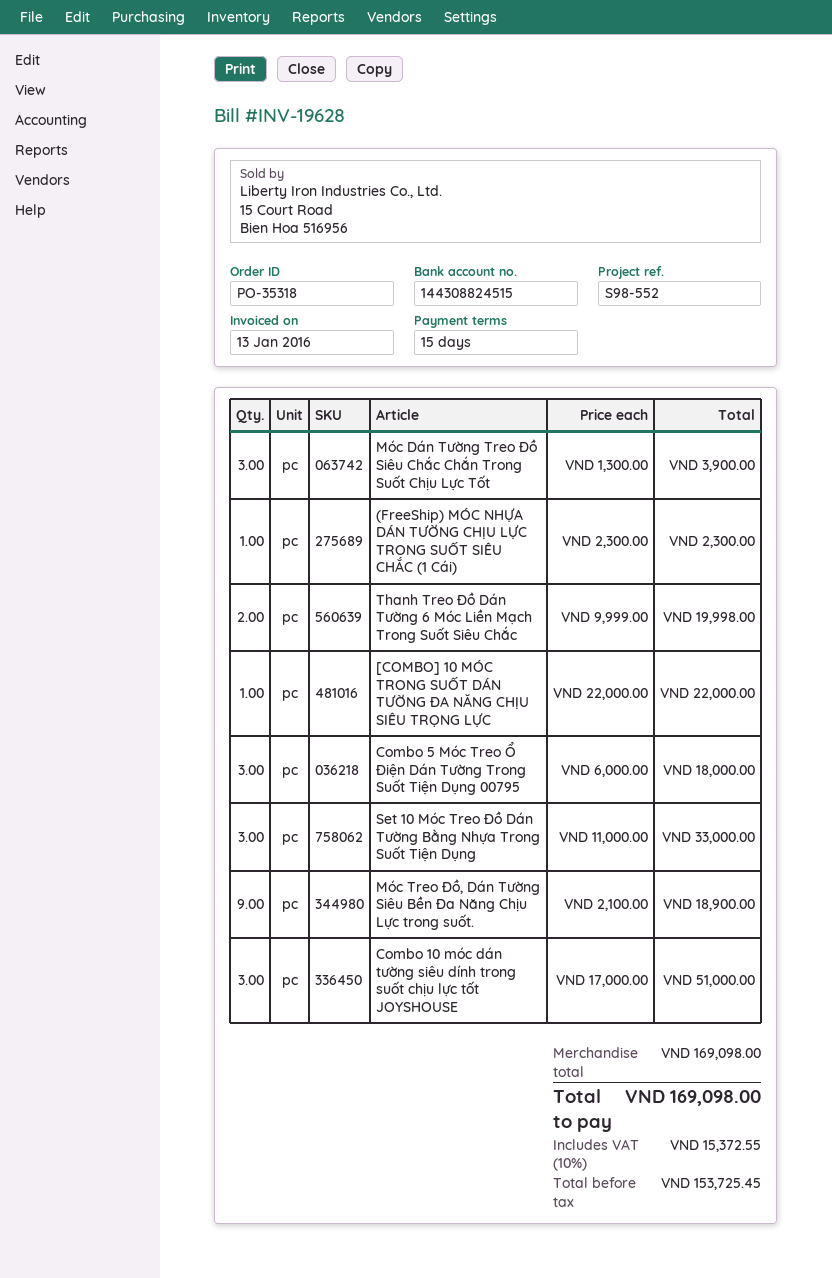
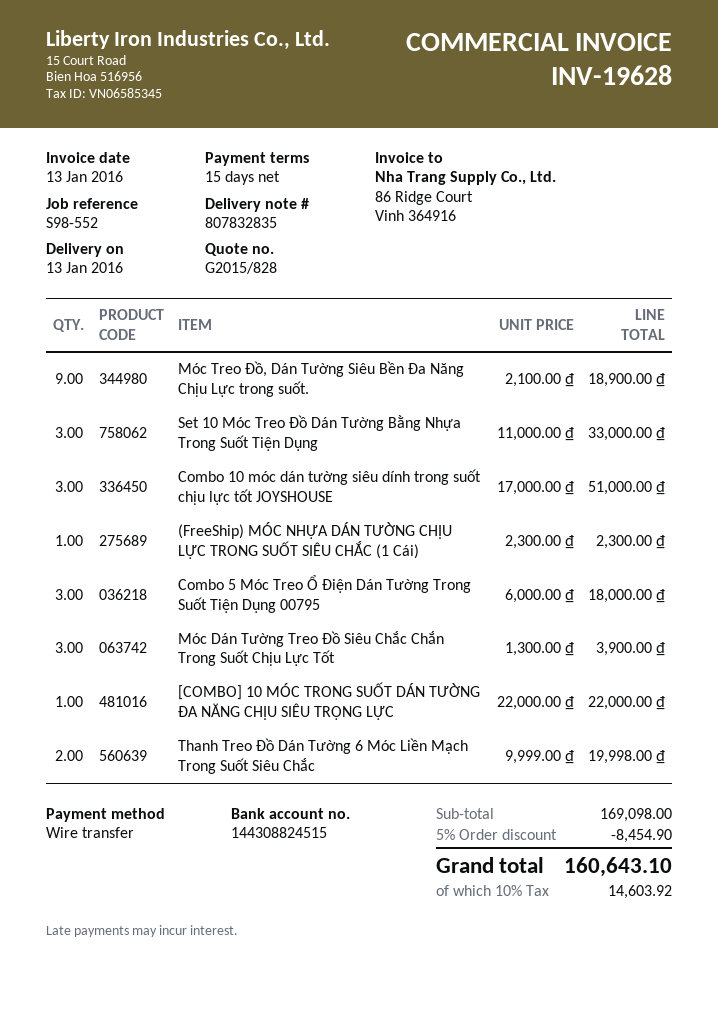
discount: none -> 5% = 8454.90
tax: 10% = 15372.55 -> 10% = 14603.92
total: 169098.00 -> 160643.10

